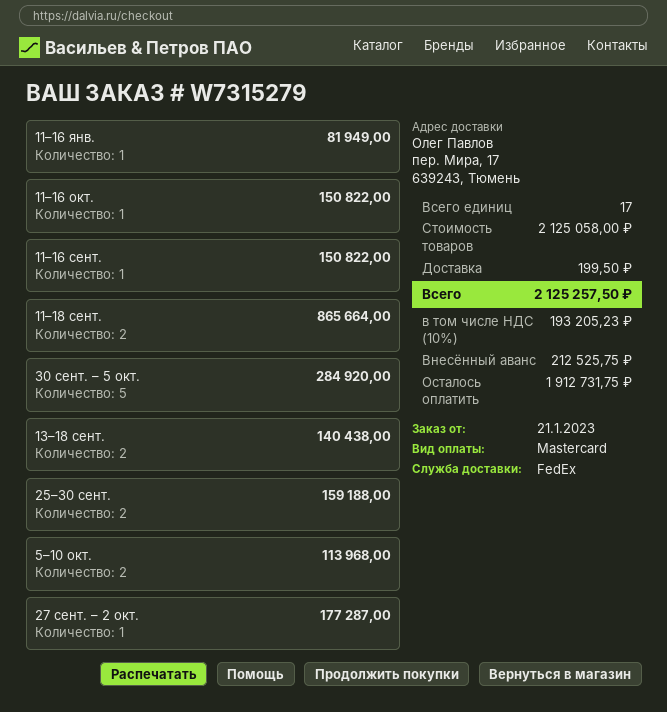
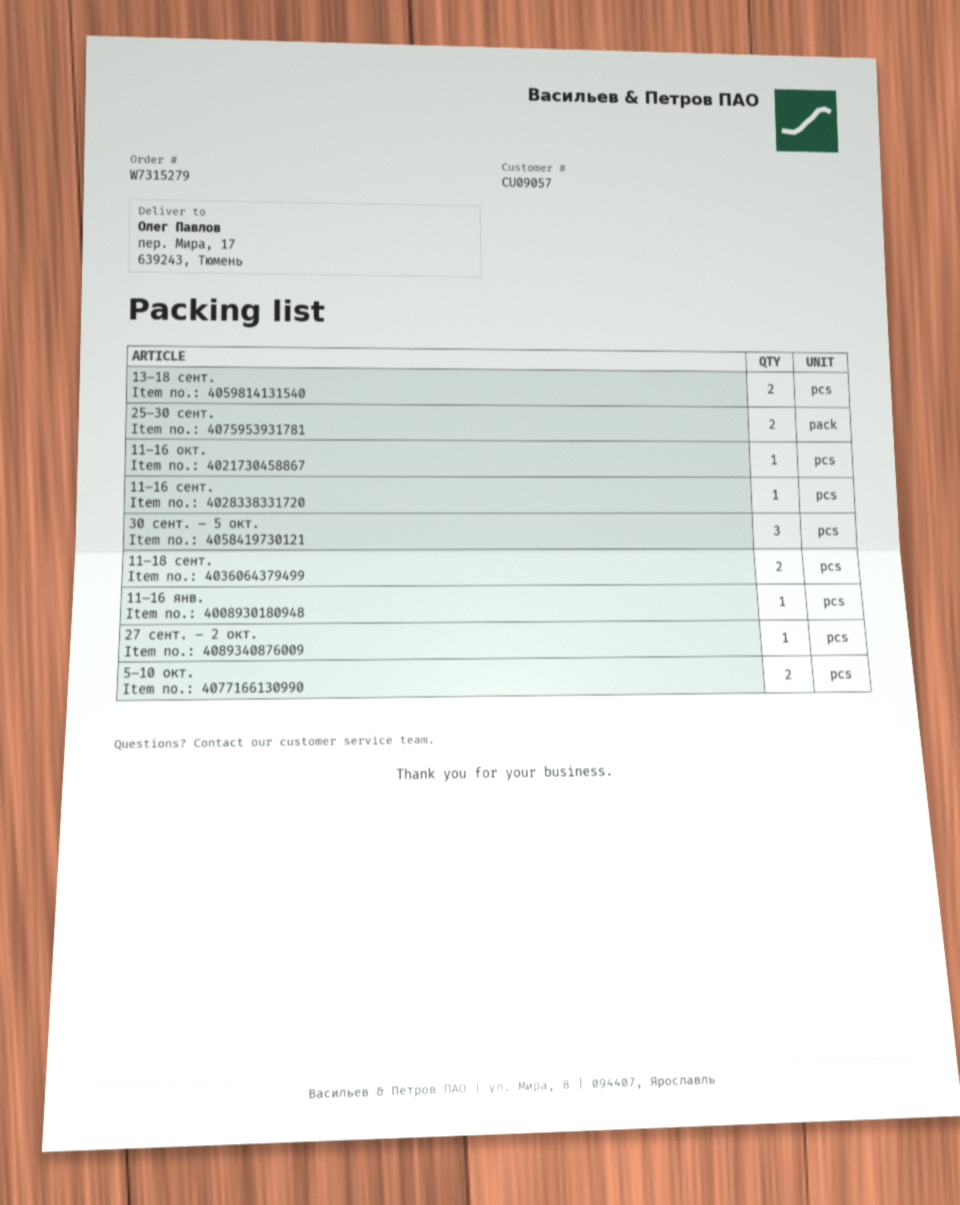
30 сент. – 5 окт.: 5 -> 3

